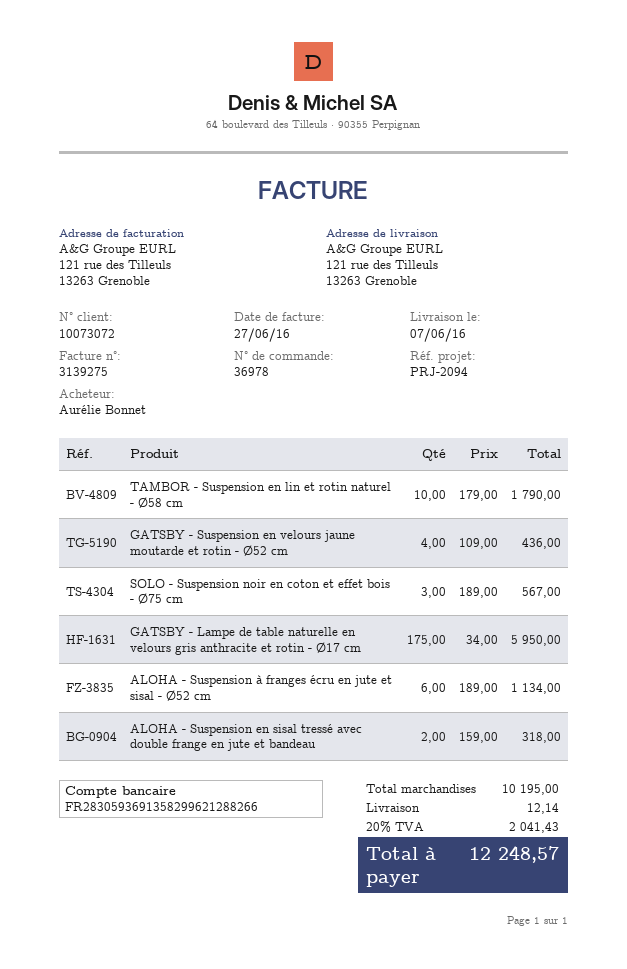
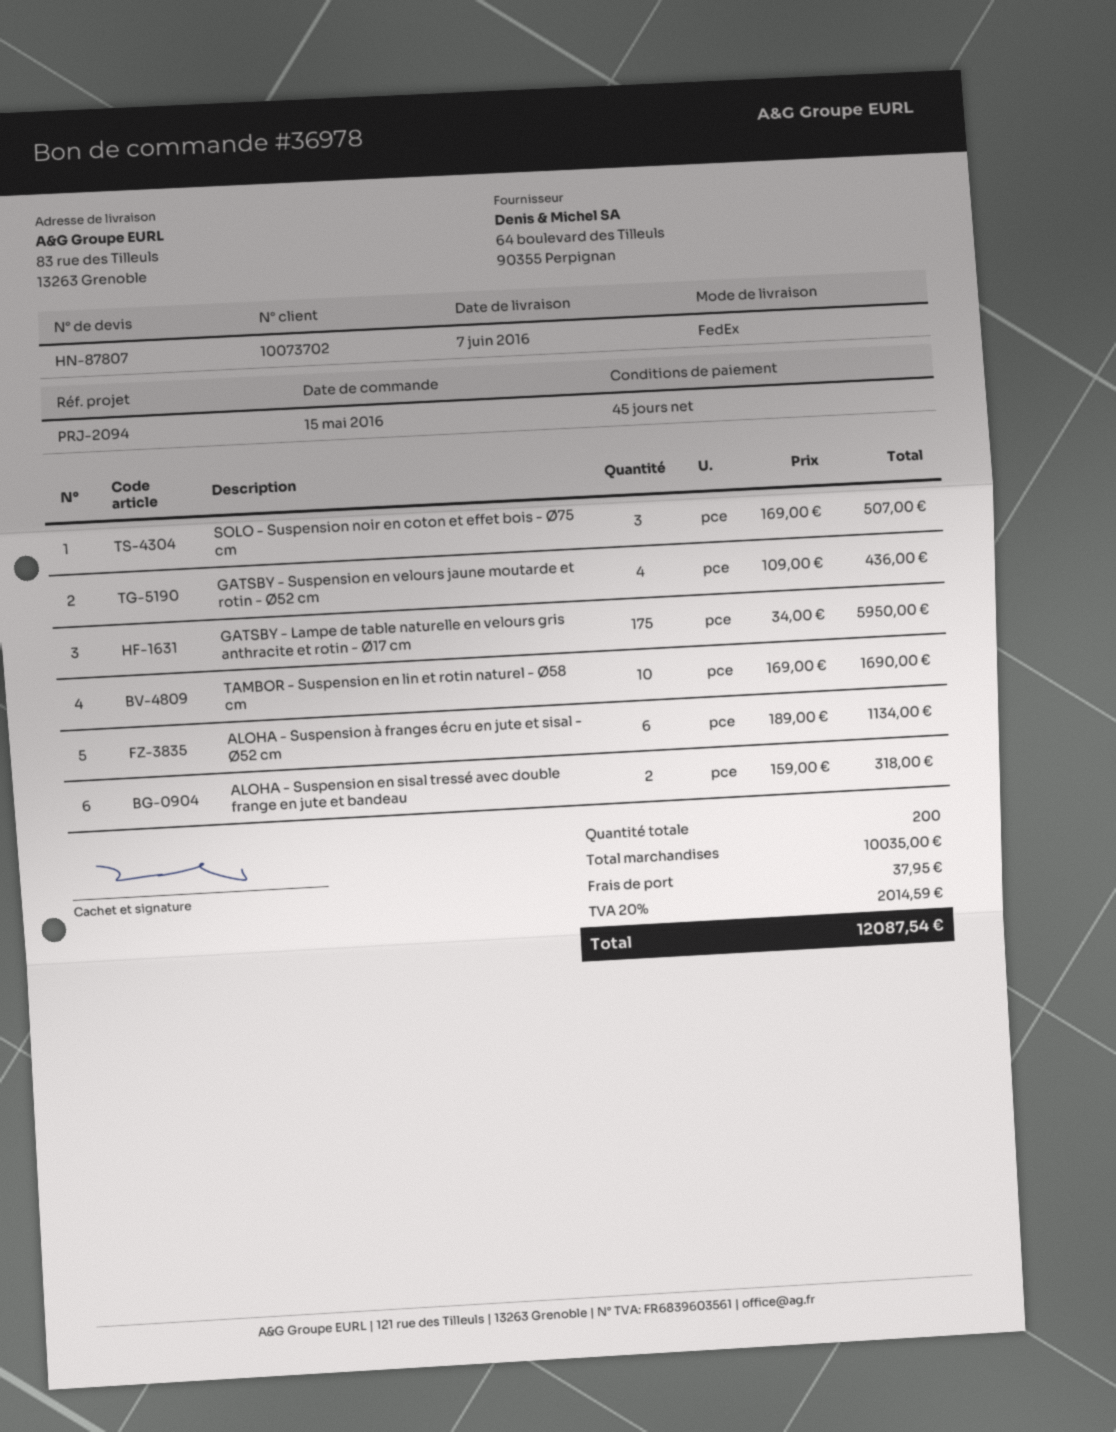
customer number: 10073072 -> 10073702
ship to: 121 rue des Tilleuls, 13263 Grenoble -> 83 rue des Tilleuls, 13263 Grenoble
TAMBOR - Suspension en lin et rotin naturel - Ø58 cm: 10 x 179.00 = 1790.00 -> 10 x 169.00 = 1690.00
SOLO - Suspension noir en coton et effet bois - Ø75 cm: 3 x 189.00 = 567.00 -> 3 x 169.00 = 507.00
subtotal: 10195.00 -> 10035.00
shipping: 12.14 -> 37.95
tax: 20% = 2041.43 -> 20% = 2014.59
total: 12248.57 -> 12087.54

